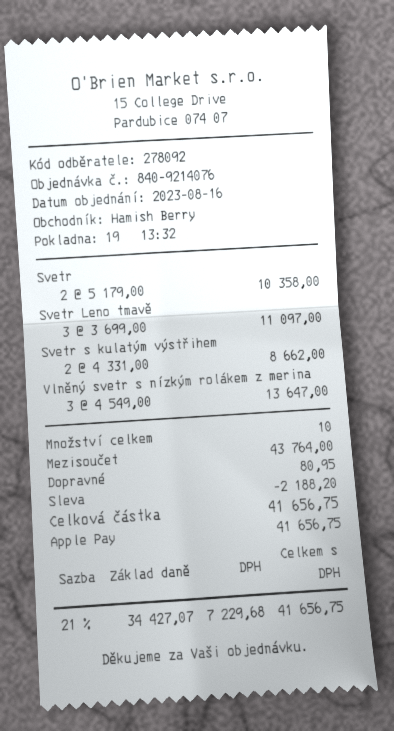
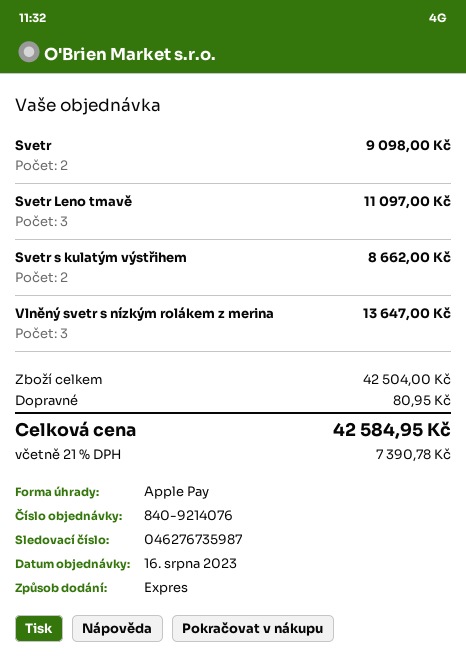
Svetr: 2 for 10358.00 -> 2 for 9098.00
subtotal: 43764.00 -> 42504.00
discount: 2188.20 -> none
tax: 21% = 7229.68 -> 21% = 7390.78
total: 41656.75 -> 42584.95

